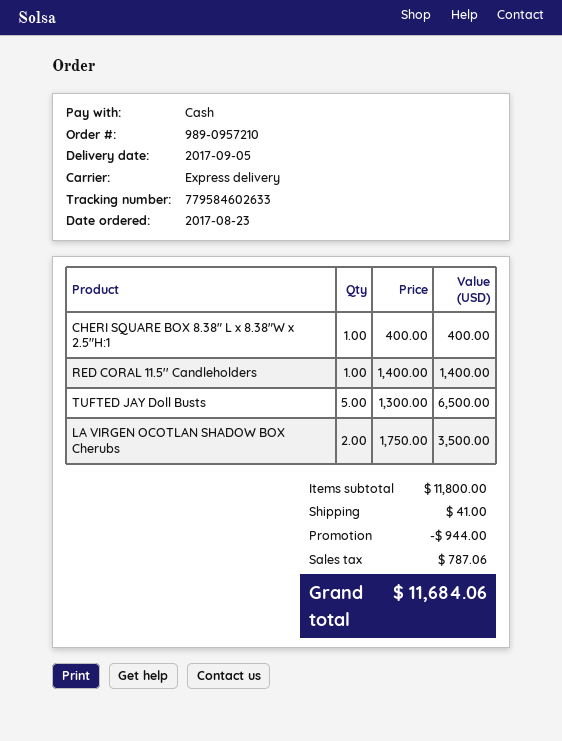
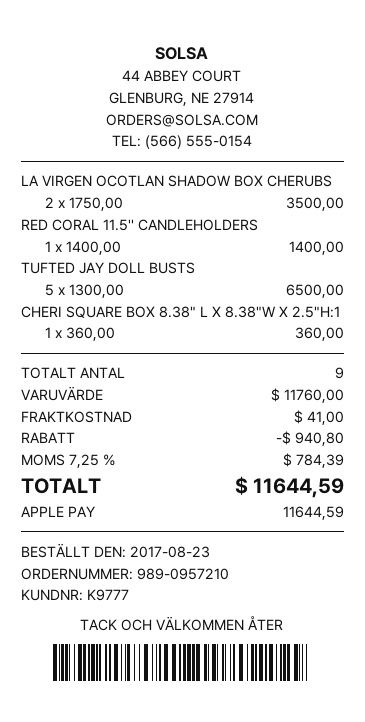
payment method: cash -> Apple Pay
CHERI SQUARE BOX 8.38" L x 8.38"W x 2.5"H:1: 1 x 400.00 = 400.00 -> 1 x 360.00 = 360.00
subtotal: 11800.00 -> 11760.00
discount: 944.00 -> 940.80
tax: 787.06 -> 784.39
total: 11684.06 -> 11644.59

